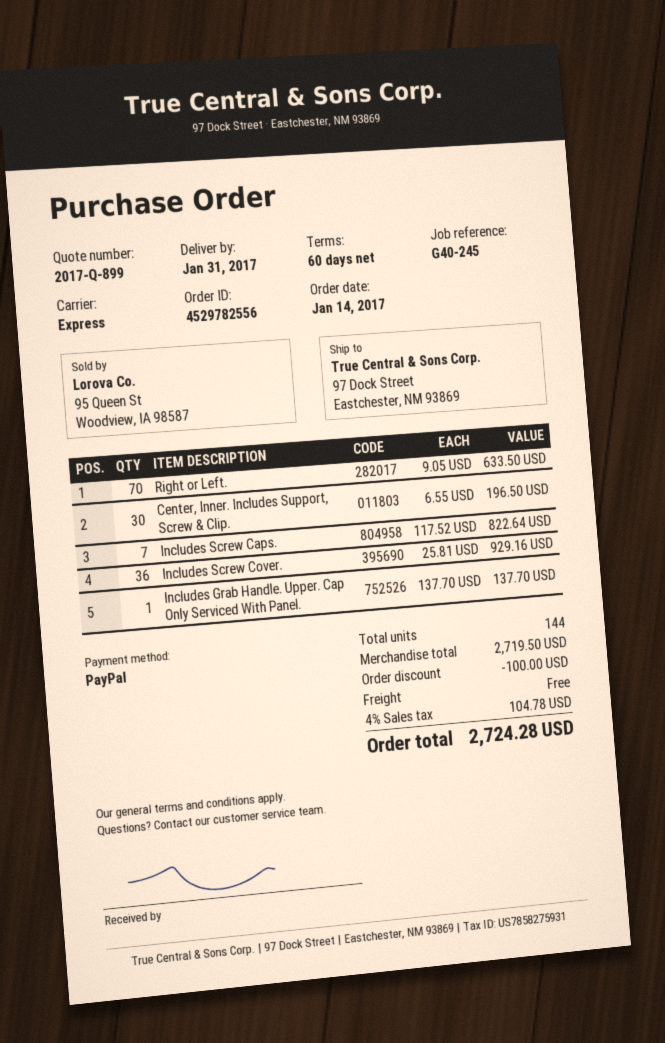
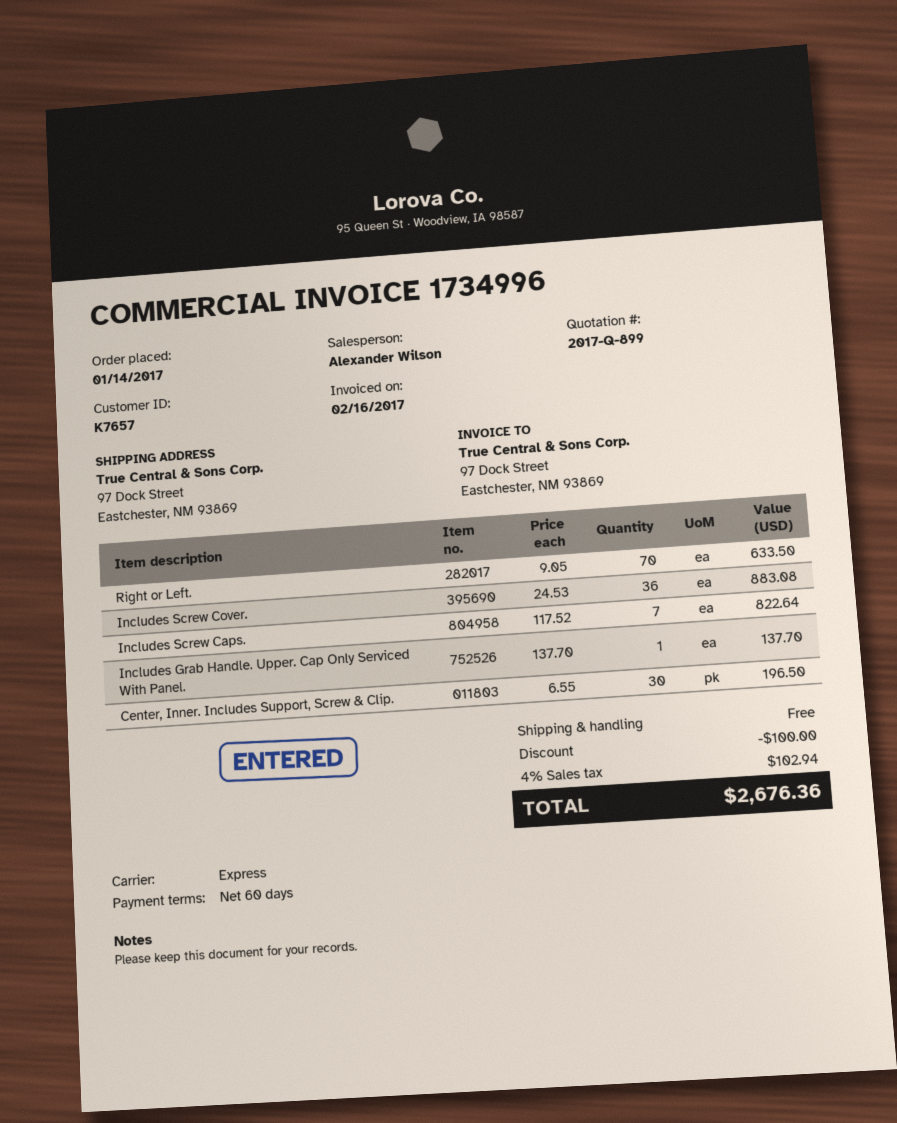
Includes Screw Cover.: 36 x 25.81 = 929.16 -> 36 x 24.53 = 883.08
tax: 4% = 104.78 -> 4% = 102.94
total: 2724.28 -> 2676.36

